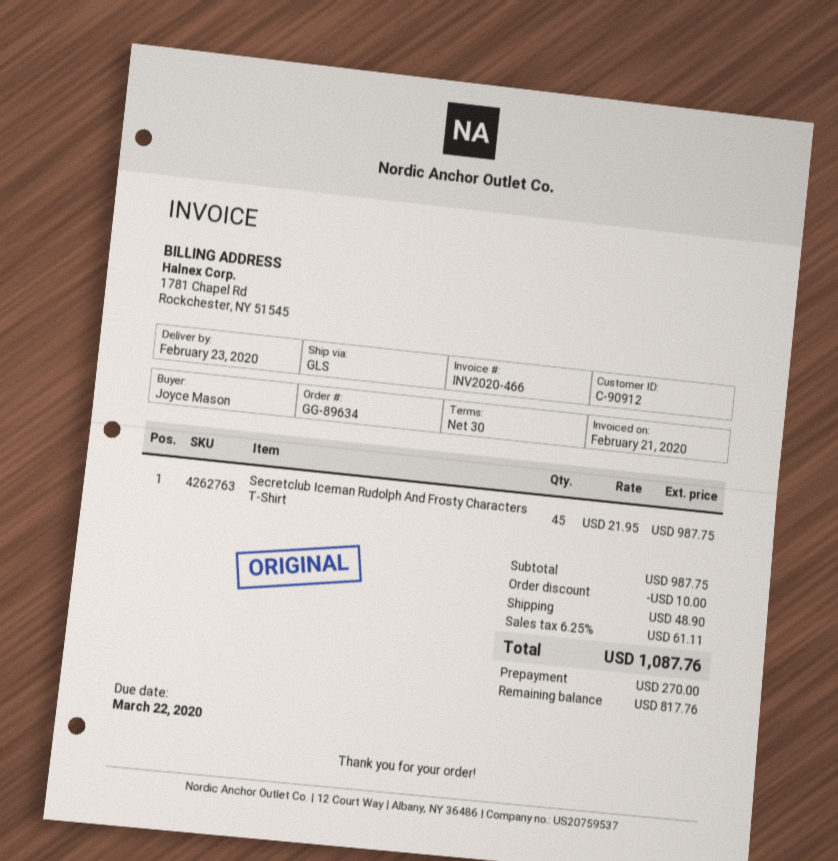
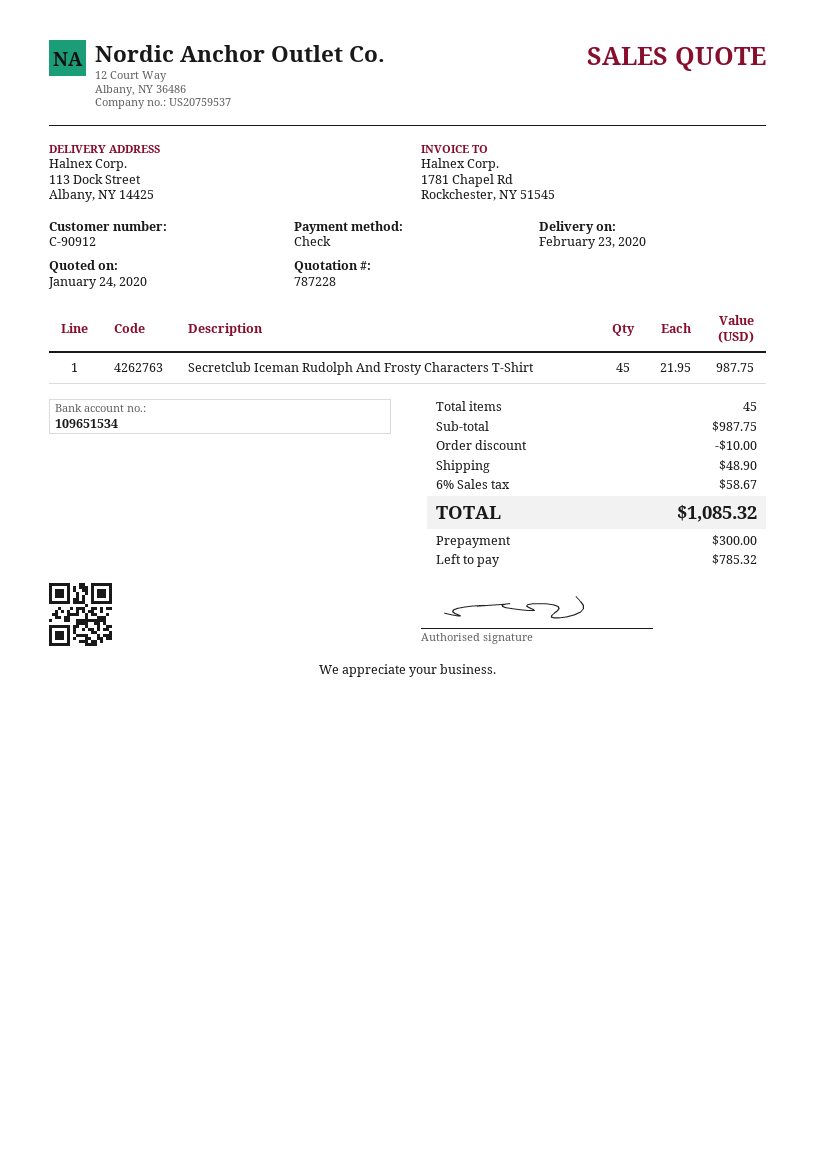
tax: 6.25% = 61.11 -> 6% = 58.67
total: 1087.76 -> 1085.32
deposit: 270.00 -> 300.00
balance: 817.76 -> 785.32

